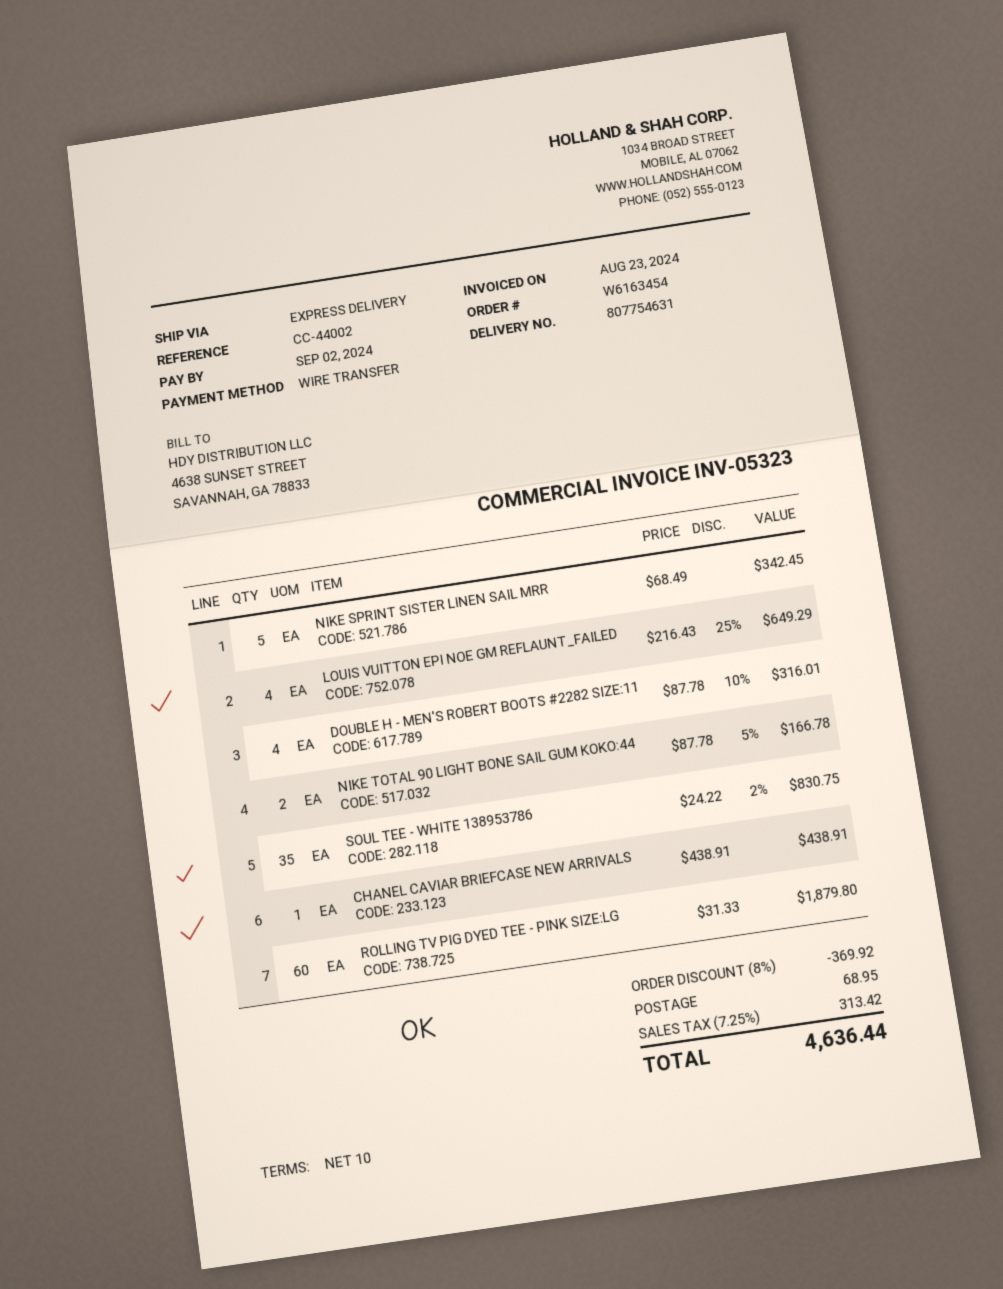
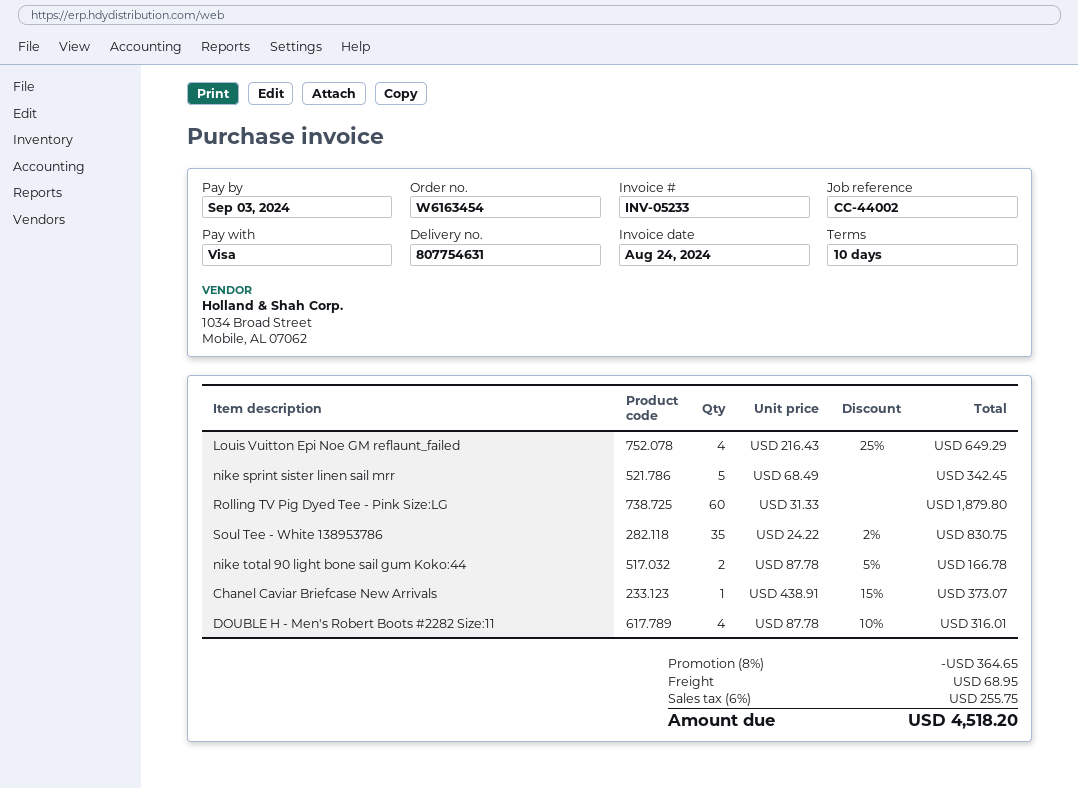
invoice number: INV-05323 -> INV-05233
invoice date: 2024-08-23 -> 2024-08-24
due date: 2024-09-02 -> 2024-09-03
payment method: bank transfer -> Visa
CHANEL CAVIAR BRIEFCASE NEW ARRIVALS: 1 x 438.91 = 438.91 -> 1 x 438.91 - 15% = 373.07
discount: 8% = 369.92 -> 8% = 364.65
tax: 7.25% = 313.42 -> 6% = 255.75
total: 4636.44 -> 4518.20

